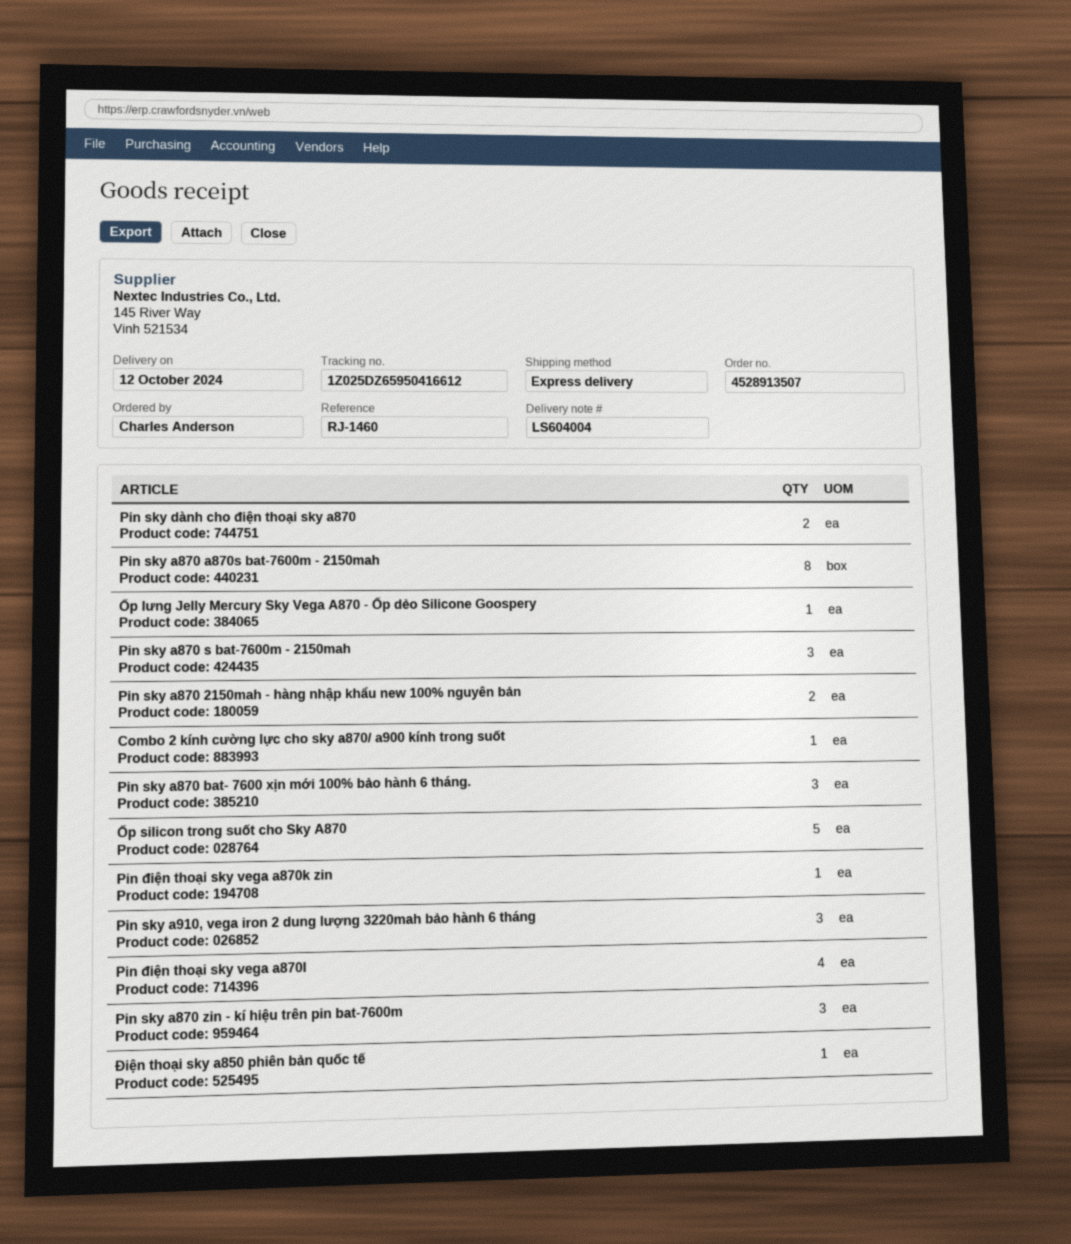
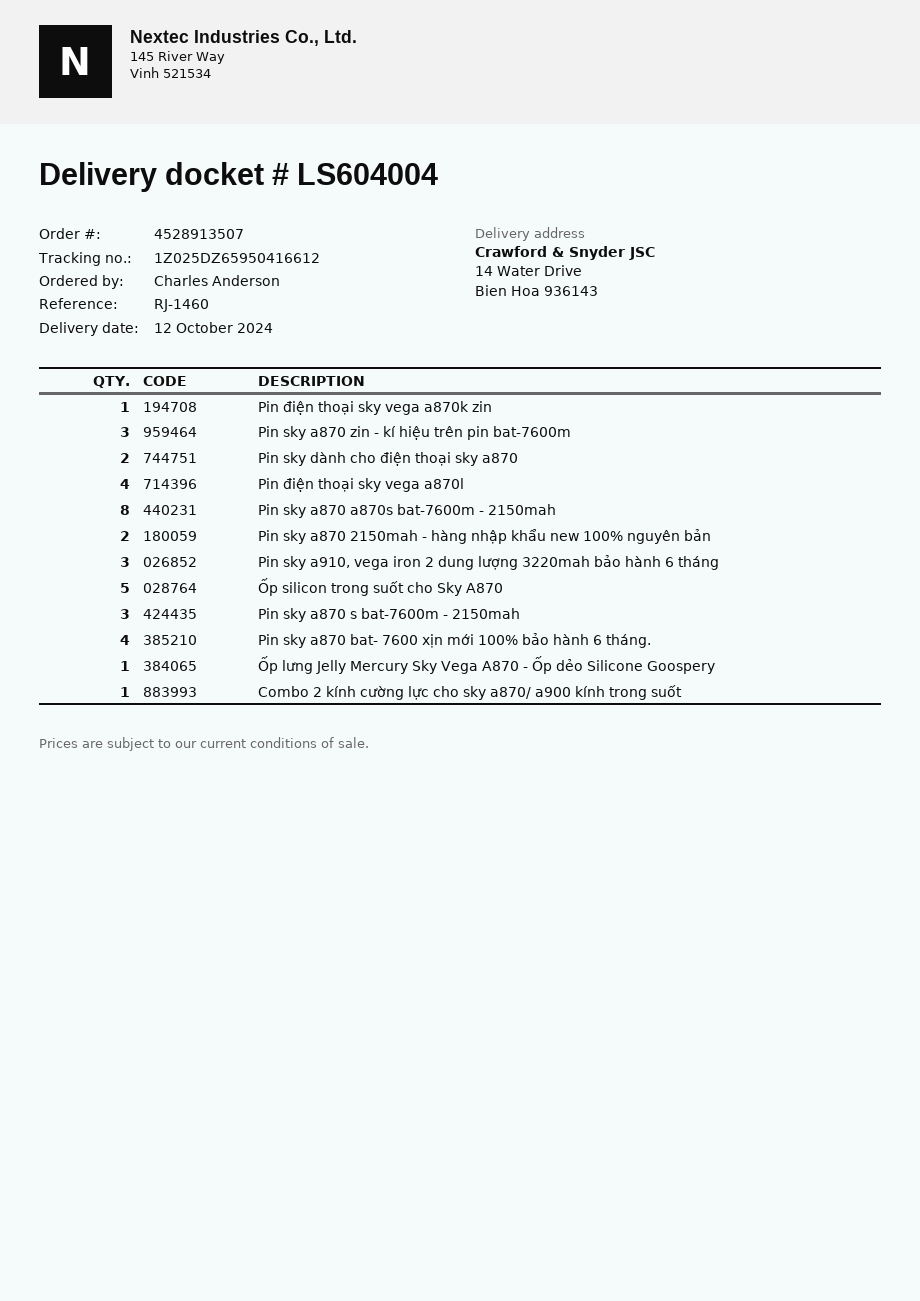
Pin sky a870 bat- 7600 xịn mới 100% bảo hành 6 tháng.: 3 -> 4
Điện thoại sky a850 phiên bản quốc tế: 1 -> none

